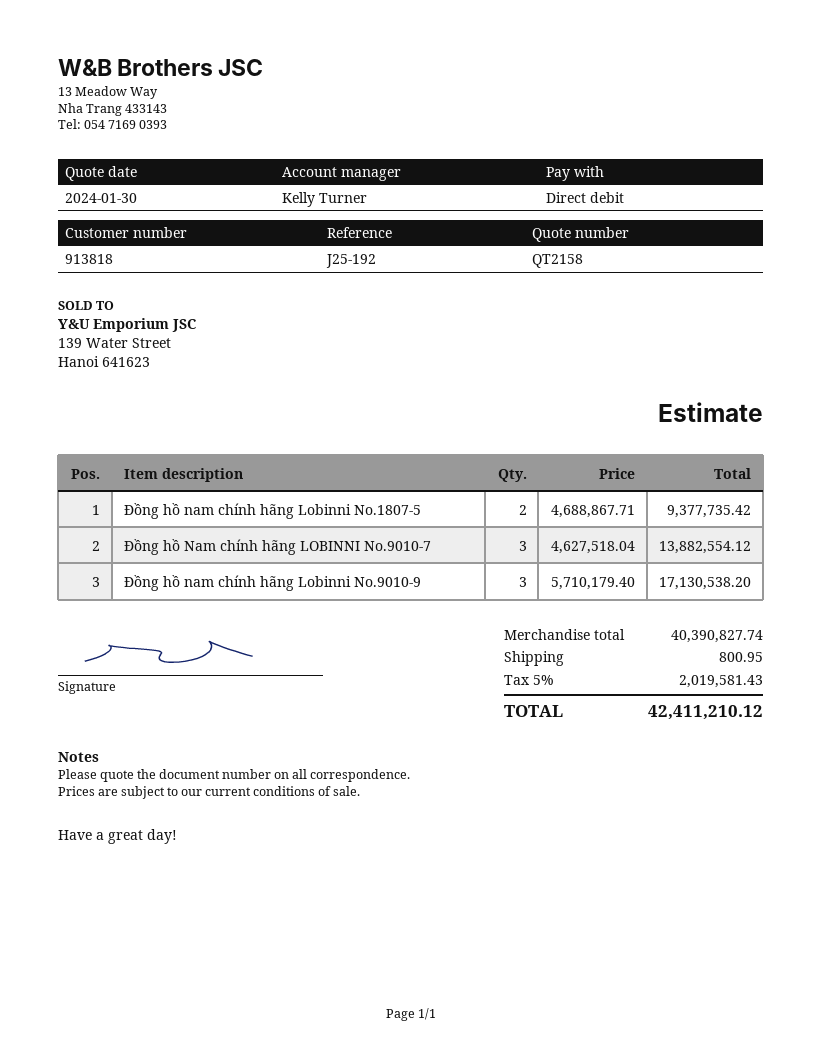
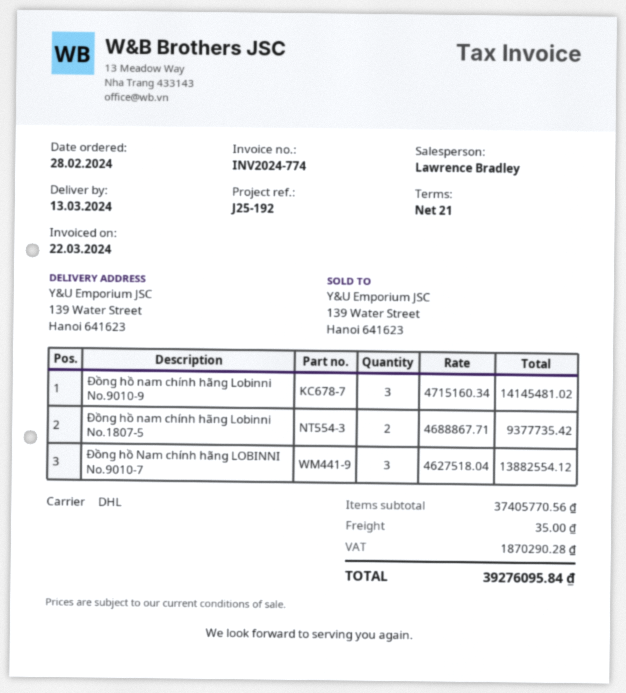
sales rep: Kelly Turner -> Lawrence Bradley
Đồng hồ nam chính hãng Lobinni No.9010-9: 3 x 5710179.40 = 17130538.20 -> 3 x 4715160.34 = 14145481.02
subtotal: 40390827.74 -> 37405770.56
shipping: 800.95 -> 35.00
tax: 2019581.43 -> 1870290.28
total: 42411210.12 -> 39276095.84

